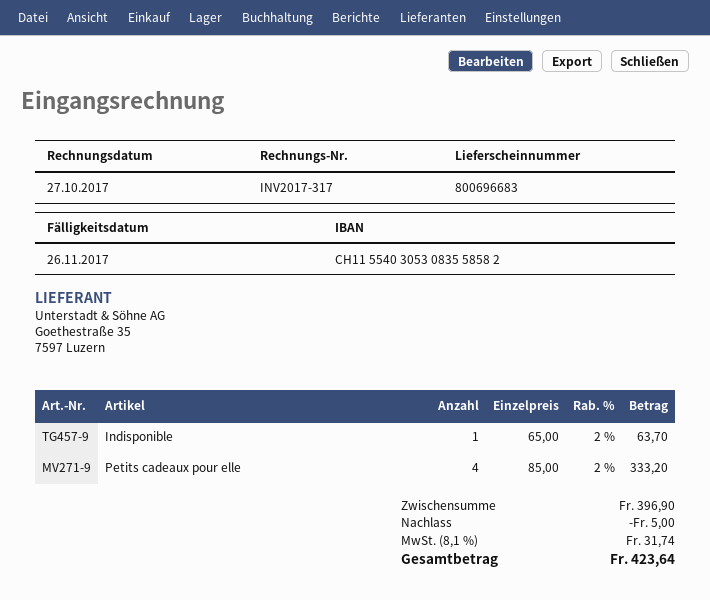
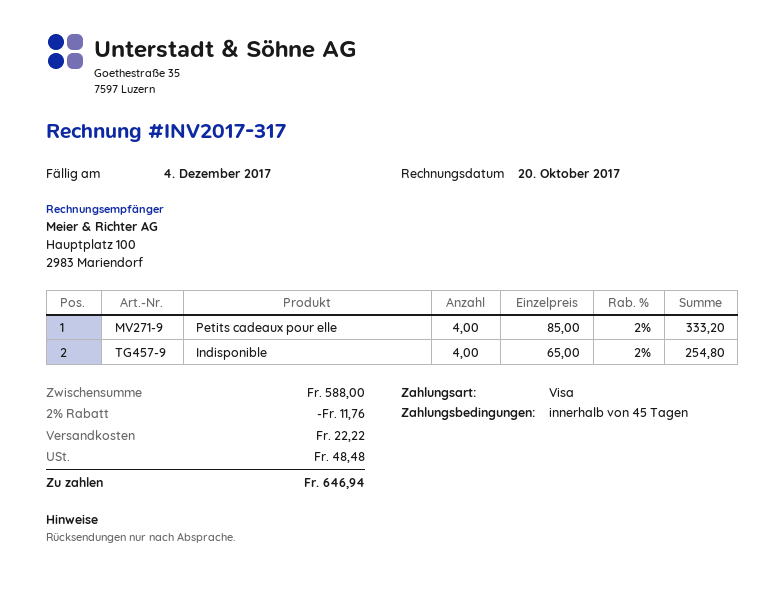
invoice date: 2017-10-27 -> 2017-10-20
due date: 2017-11-26 -> 2017-12-04
Indisponible: 1 x 65.00 - 2% = 63.70 -> 4 x 65.00 - 2% = 254.80
subtotal: 396.90 -> 588.00
discount: 5.00 -> 11.76
shipping: none -> 22.22
tax: 31.74 -> 48.48
total: 423.64 -> 646.94

